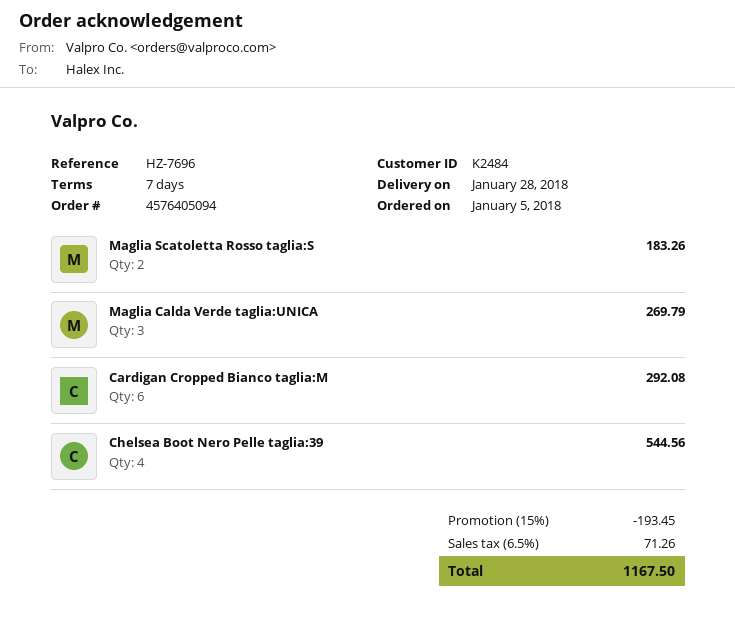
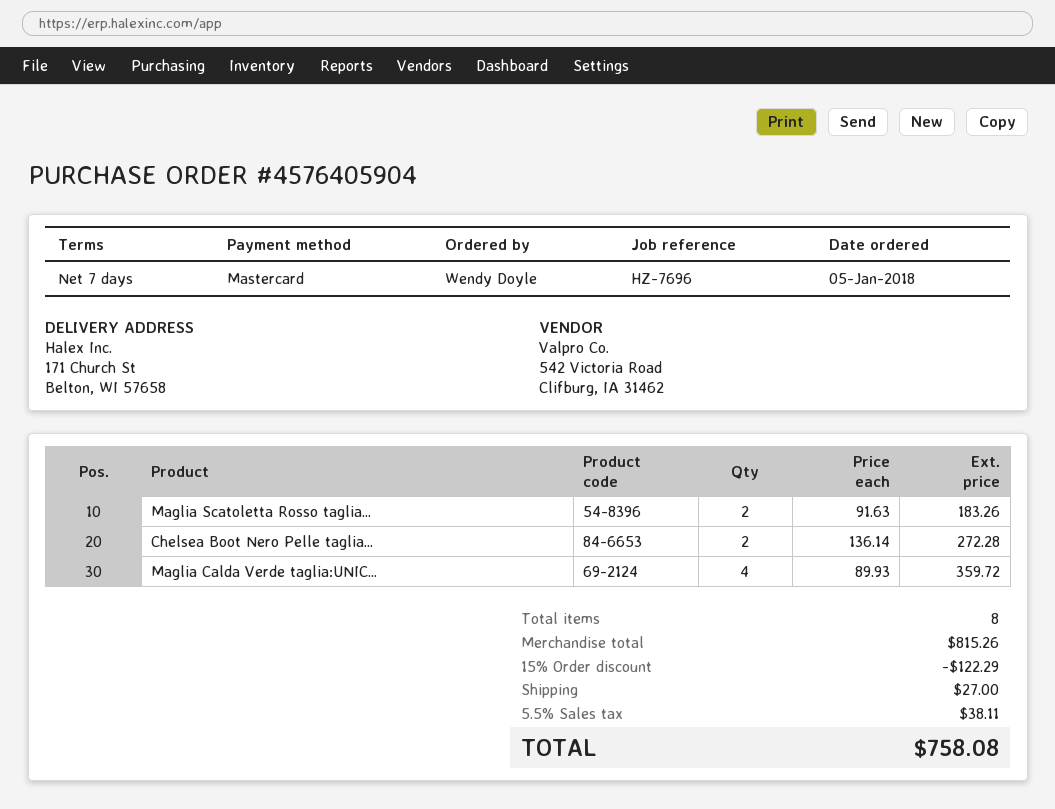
order number: 4576405094 -> 4576405904
Maglia Calda Verde taglia:UNICA: 3 for 269.79 -> 4 for 359.72
Cardigan Cropped Bianco taglia:M: 6 for 292.08 -> none
Chelsea Boot Nero Pelle taglia:39: 4 for 544.56 -> 2 for 272.28
discount: 15% = 193.45 -> 15% = 122.29
shipping: none -> 27.00
tax: 6.5% = 71.26 -> 5.5% = 38.11
total: 1167.50 -> 758.08

